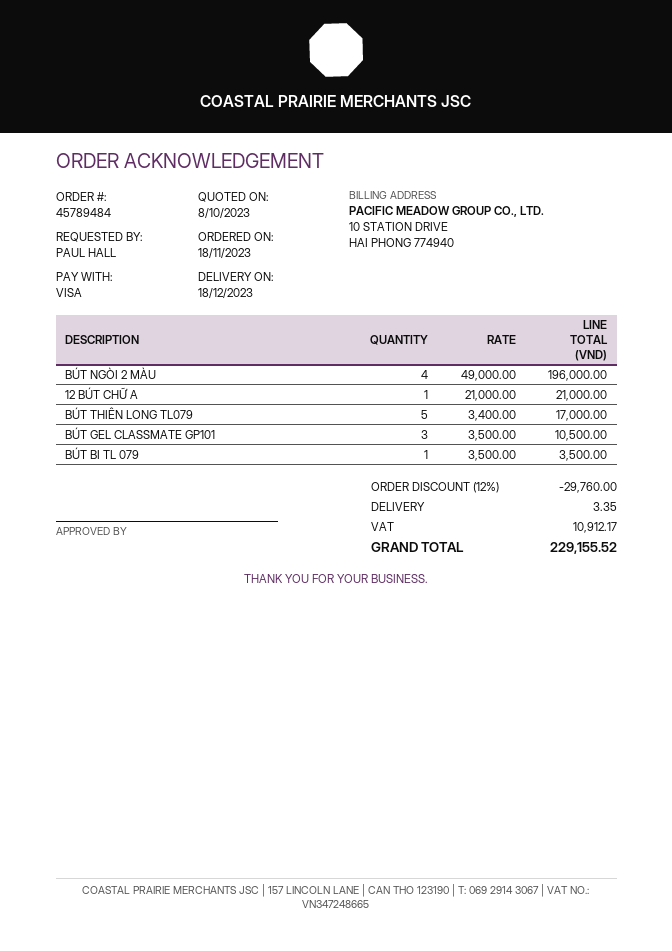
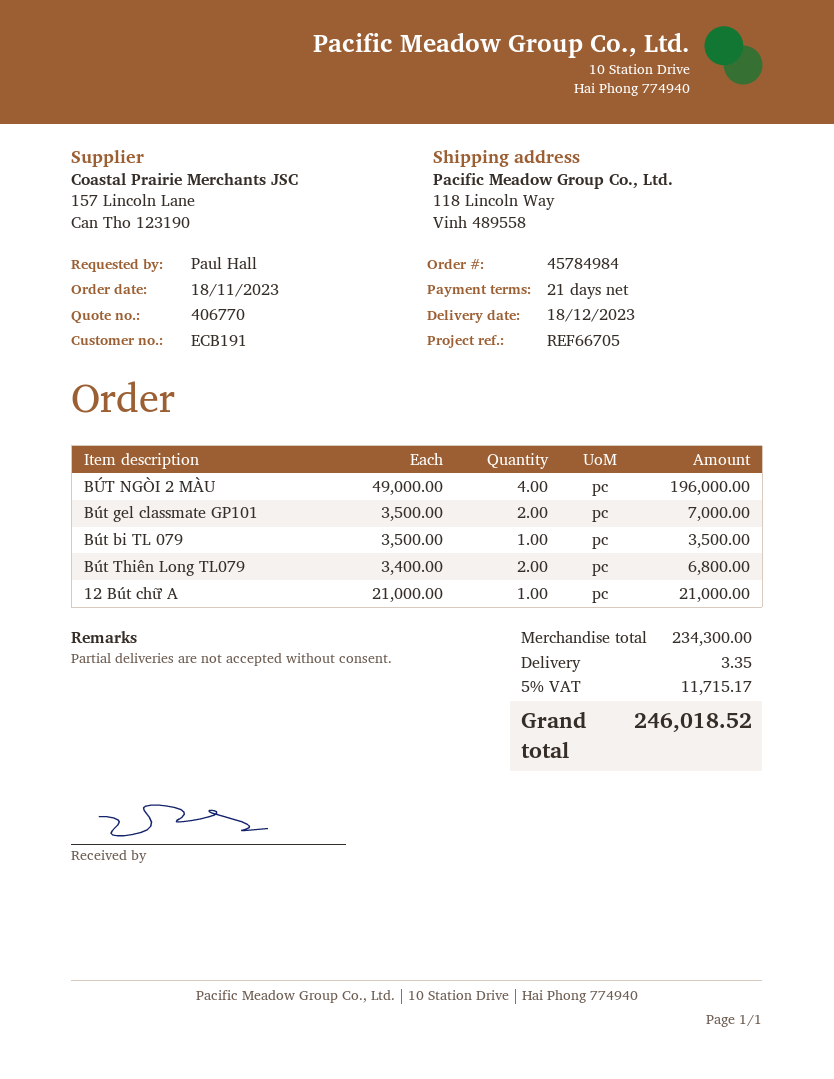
order number: 45789484 -> 45784984
BÚT THIÊN LONG TL079: 5 x 3400.00 = 17000.00 -> 2 x 3400.00 = 6800.00
BÚT GEL CLASSMATE GP101: 3 x 3500.00 = 10500.00 -> 2 x 3500.00 = 7000.00
discount: 12% = 29760.00 -> none
tax: 10912.17 -> 11715.17
total: 229155.52 -> 246018.52

